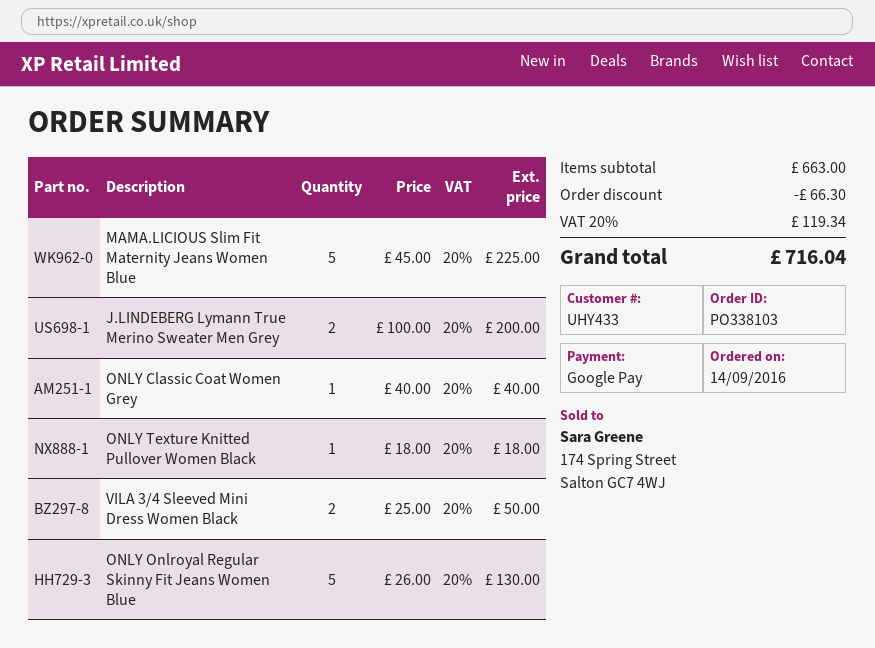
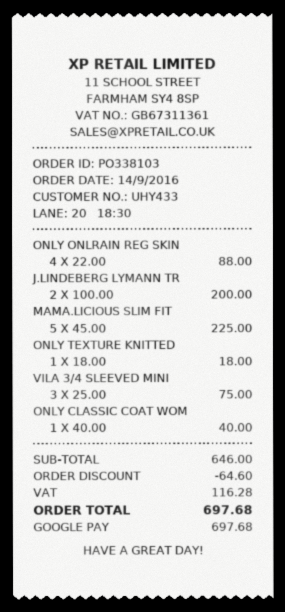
VILA 3/4 Sleeved Mini Dress Women Black: 2 x 25.00 = 50.00 -> 3 x 25.00 = 75.00
ONLY Onlroyal Regular Skinny Fit Jeans Women Blue: 5 x 26.00 = 130.00 -> none
ONLY ONLRAIN REG SKIN: none -> 4 x 22.00 = 88.00
subtotal: 663.00 -> 646.00
discount: 66.30 -> 64.60
tax: 119.34 -> 116.28
total: 716.04 -> 697.68

